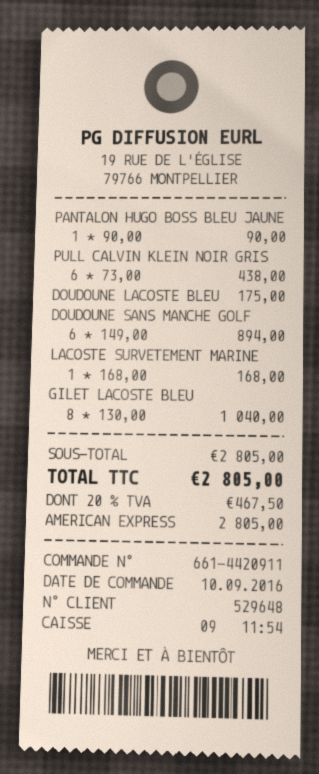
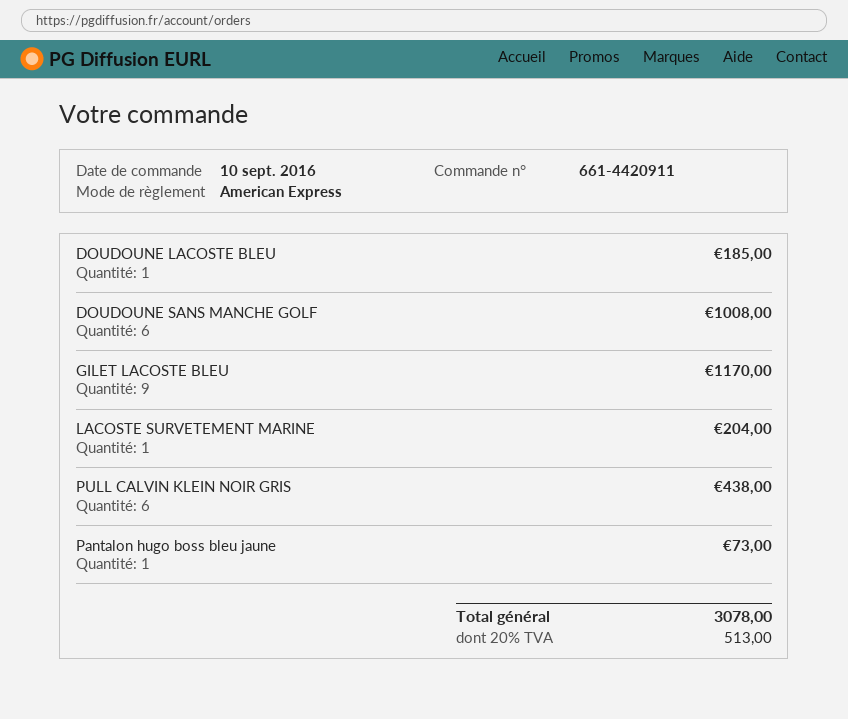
PANTALON HUGO BOSS BLEU JAUNE: 1 for 90.00 -> 1 for 73.00
DOUDOUNE LACOSTE BLEU: 1 for 175.00 -> 1 for 185.00
DOUDOUNE SANS MANCHE GOLF: 6 for 894.00 -> 6 for 1008.00
LACOSTE SURVETEMENT MARINE: 1 for 168.00 -> 1 for 204.00
GILET LACOSTE BLEU: 8 for 1040.00 -> 9 for 1170.00
tax: 20% = 467.50 -> 20% = 513.00
total: 2805.00 -> 3078.00

